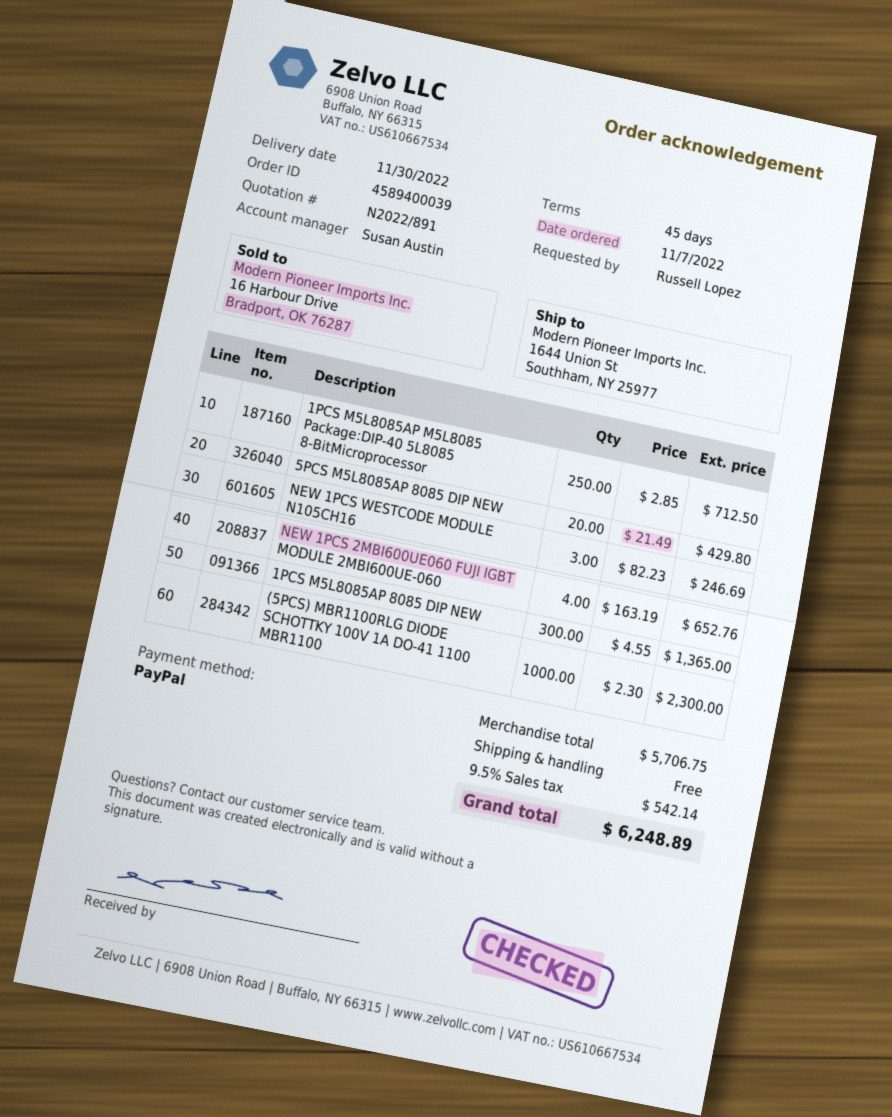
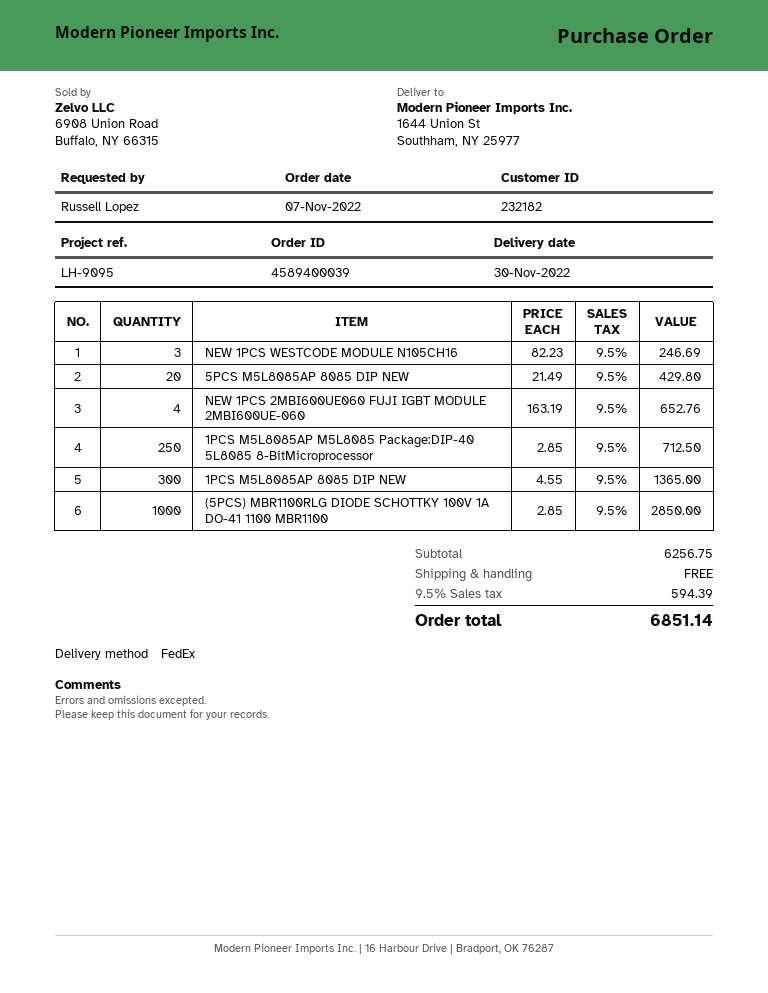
(5PCS) MBR1100RLG DIODE SCHOTTKY 100V 1A DO-41 1100 MBR1100: 1000 x 2.30 = 2300.00 -> 1000 x 2.85 = 2850.00
subtotal: 5706.75 -> 6256.75
tax: 9.5% = 542.14 -> 9.5% = 594.39
total: 6248.89 -> 6851.14

